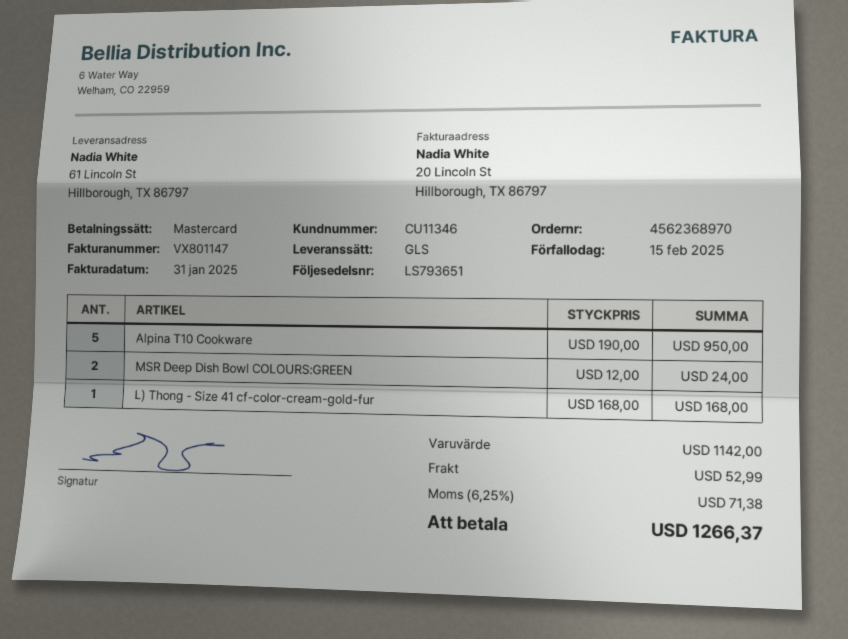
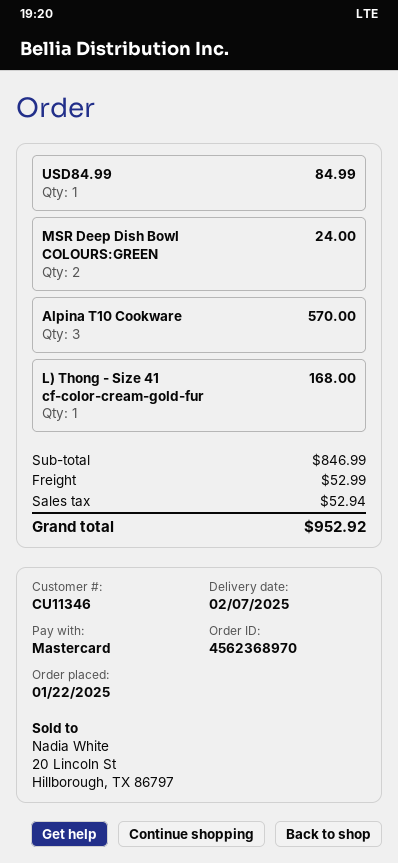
Alpina T10 Cookware: 5 for 950.00 -> 3 for 570.00
USD84.99: none -> 1 for 84.99
subtotal: 1142.00 -> 846.99
tax: 71.38 -> 52.94
total: 1266.37 -> 952.92

